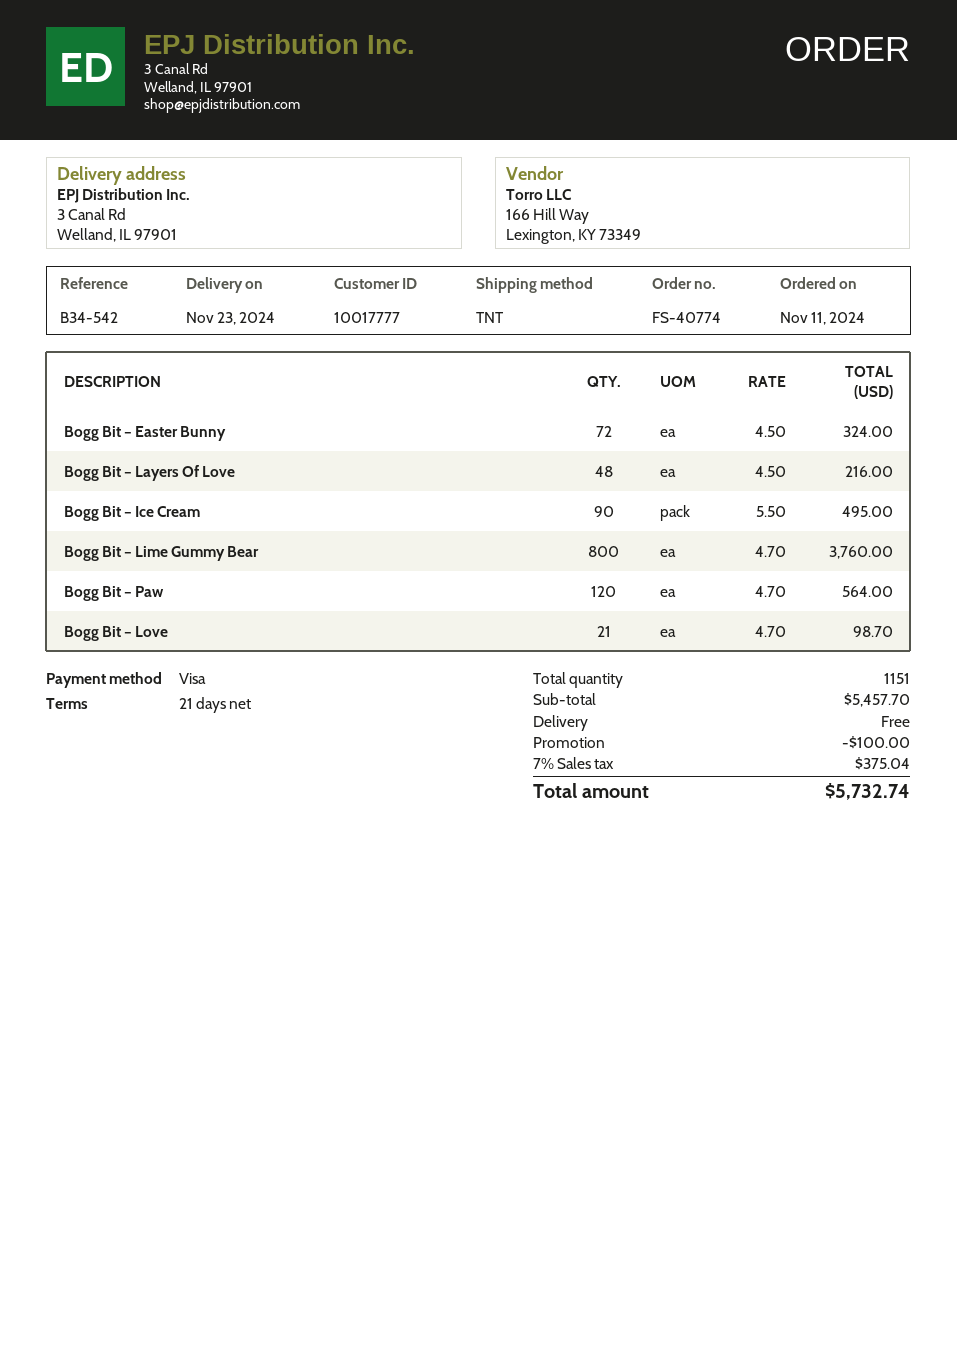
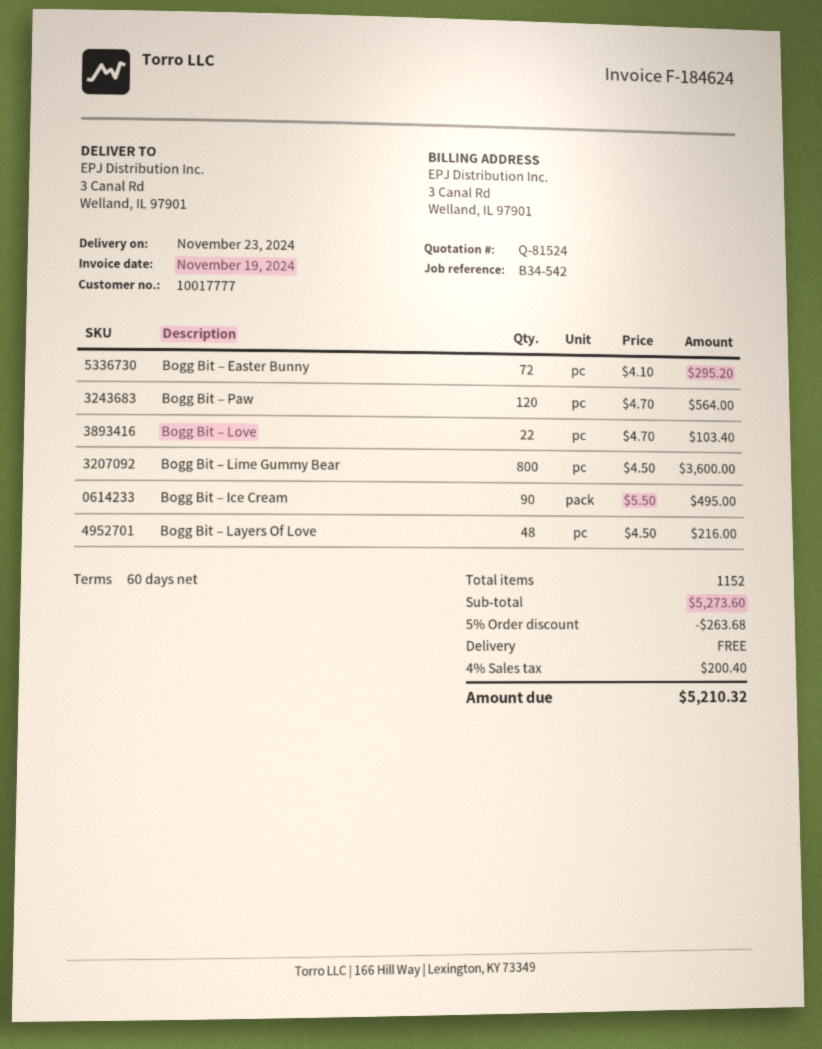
payment terms: 21 days -> 60 days
Bogg Bit – Easter Bunny: 72 x 4.50 = 324.00 -> 72 x 4.10 = 295.20
Bogg Bit – Lime Gummy Bear: 800 x 4.70 = 3760.00 -> 800 x 4.50 = 3600.00
Bogg Bit – Love: 21 x 4.70 = 98.70 -> 22 x 4.70 = 103.40
total quantity: 1151 -> 1152
subtotal: 5457.70 -> 5273.60
discount: 100.00 -> 263.68
tax: 7% = 375.04 -> 4% = 200.40
total: 5732.74 -> 5210.32

